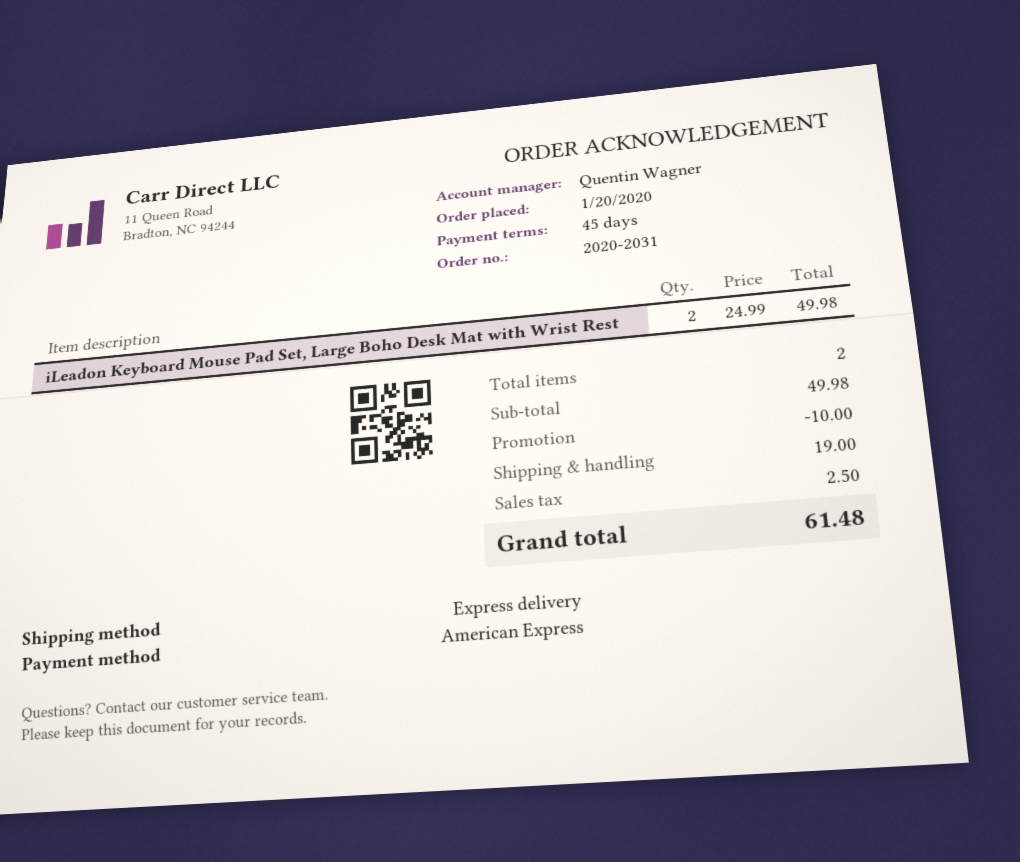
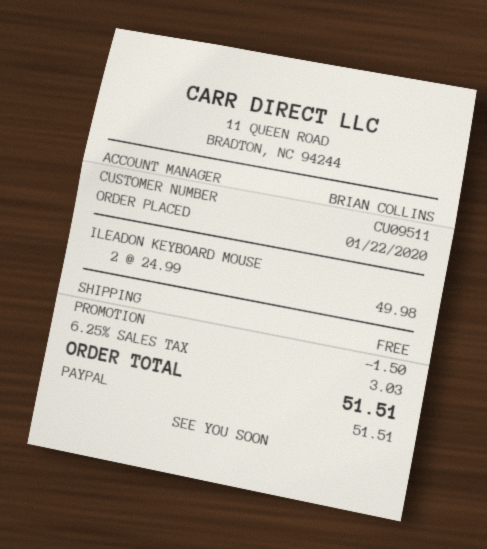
order date: 2020-01-20 -> 2020-01-22
sales rep: Quentin Wagner -> BRIAN COLLINS
payment method: American Express -> PayPal
discount: 10.00 -> 1.50
shipping: 19.00 -> 0.00
tax: 2.50 -> 3.03
total: 61.48 -> 51.51

